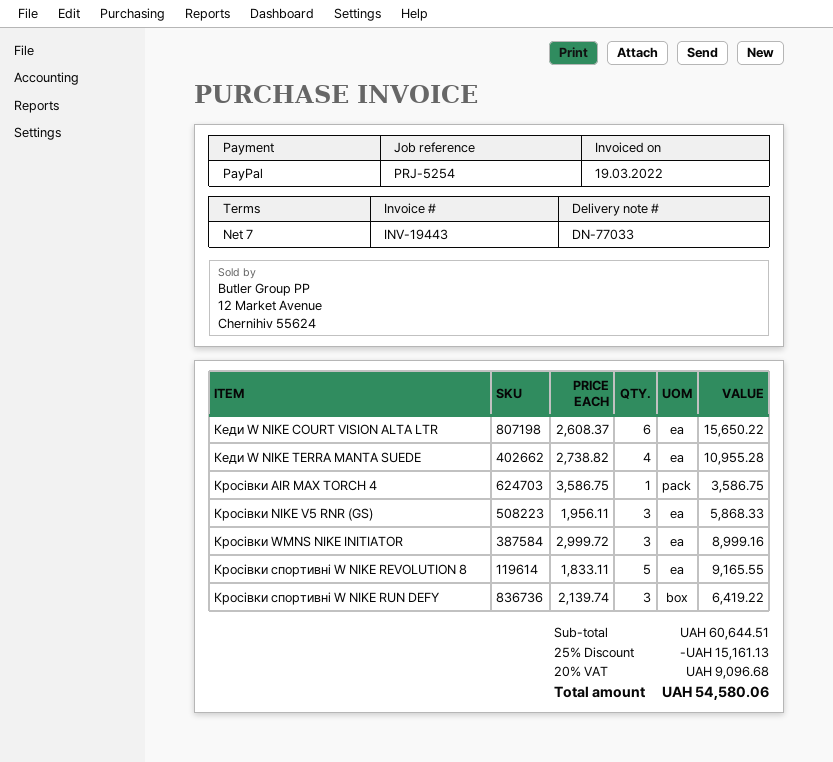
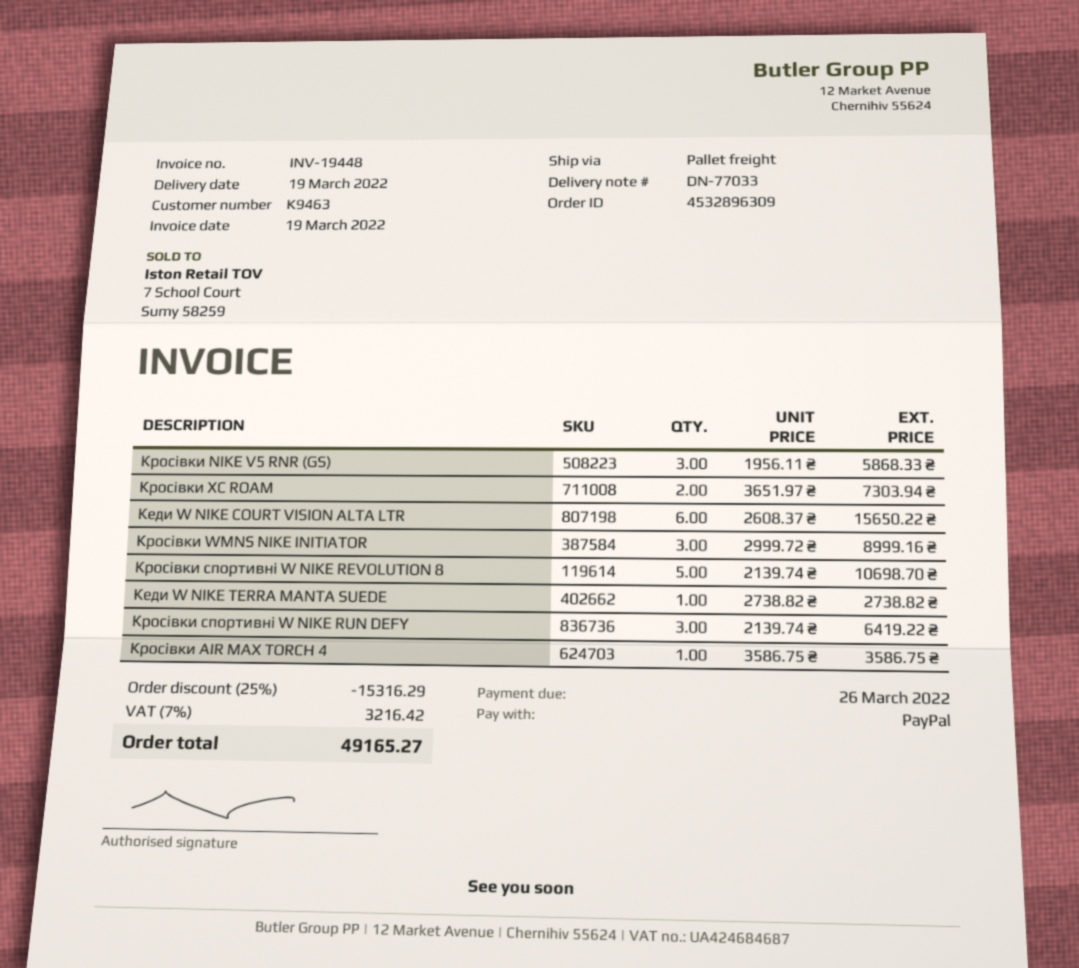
invoice number: INV-19443 -> INV-19448
Кеди W NIKE TERRA MANTA SUEDE: 4 x 2738.82 = 10955.28 -> 1 x 2738.82 = 2738.82
Кросівки спортивні W NIKE REVOLUTION 8: 5 x 1833.11 = 9165.55 -> 5 x 2139.74 = 10698.70
Кросівки XC ROAM: none -> 2 x 3651.97 = 7303.94
discount: 25% = 15161.13 -> 25% = 15316.29
tax: 20% = 9096.68 -> 7% = 3216.42
total: 54580.06 -> 49165.27

